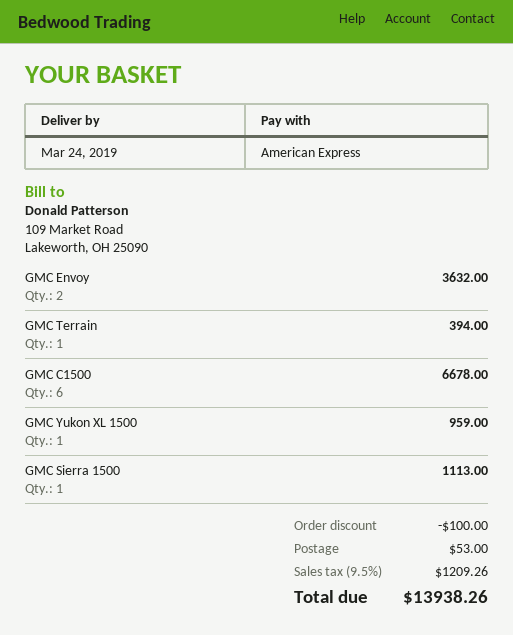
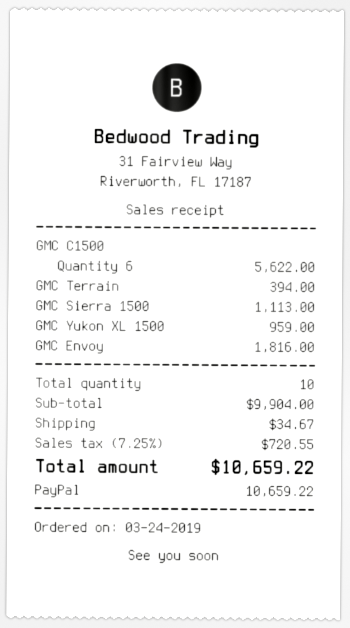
payment method: American Express -> PayPal
GMC Envoy: 2 for 3632.00 -> 1 for 1816.00
GMC C1500: 6 for 6678.00 -> 6 for 5622.00
discount: 100.00 -> none
shipping: 53.00 -> 34.67
tax: 9.5% = 1209.26 -> 7.25% = 720.55
total: 13938.26 -> 10659.22

